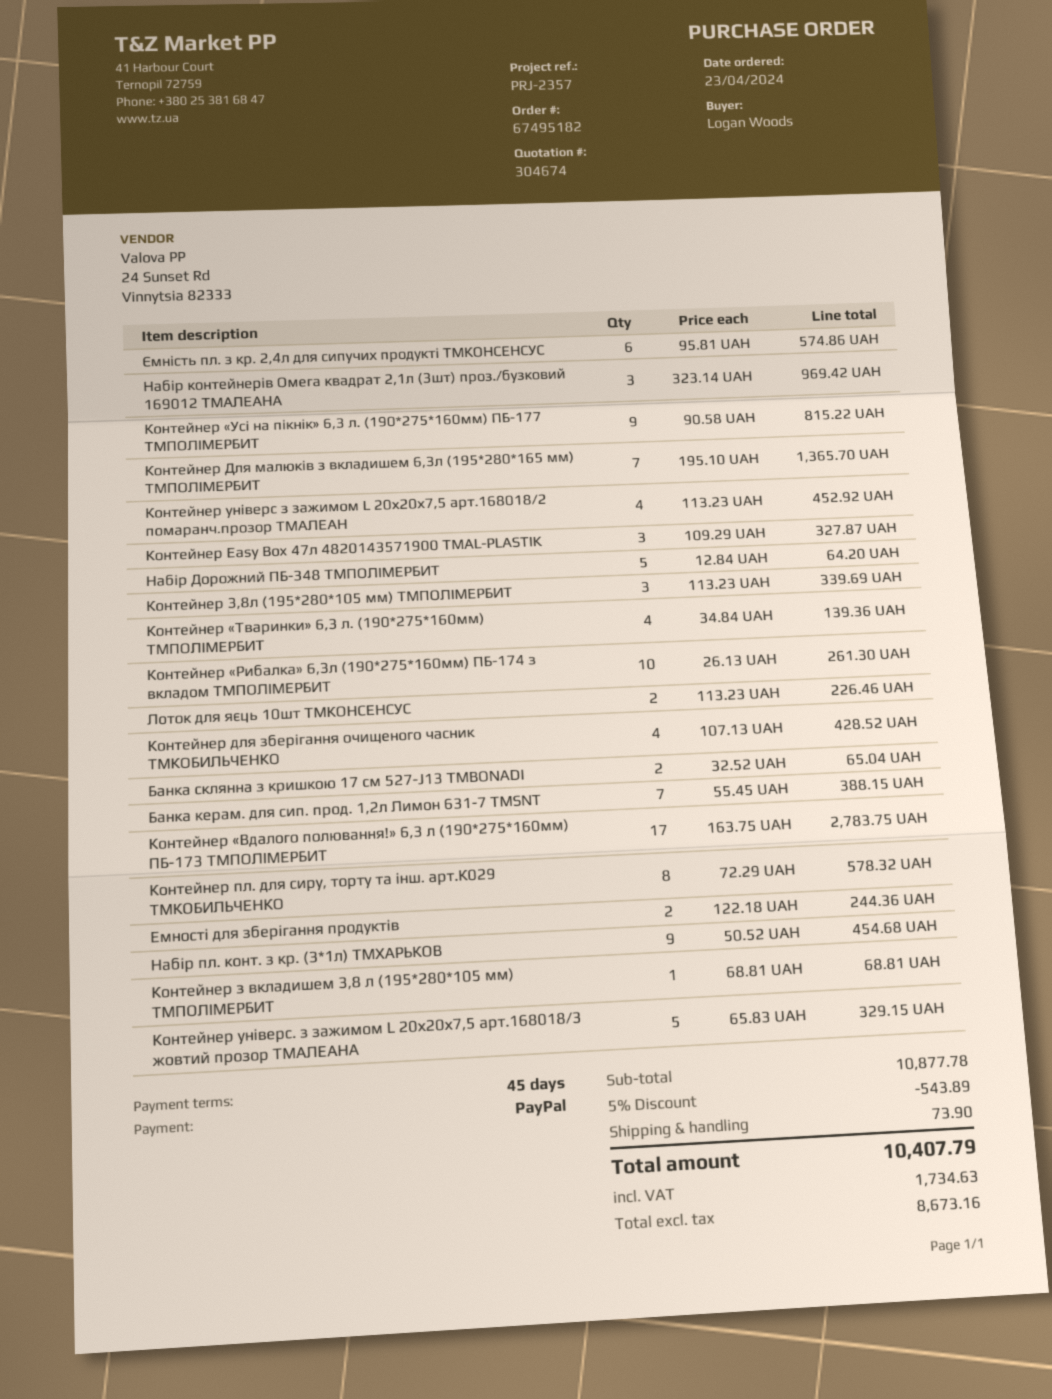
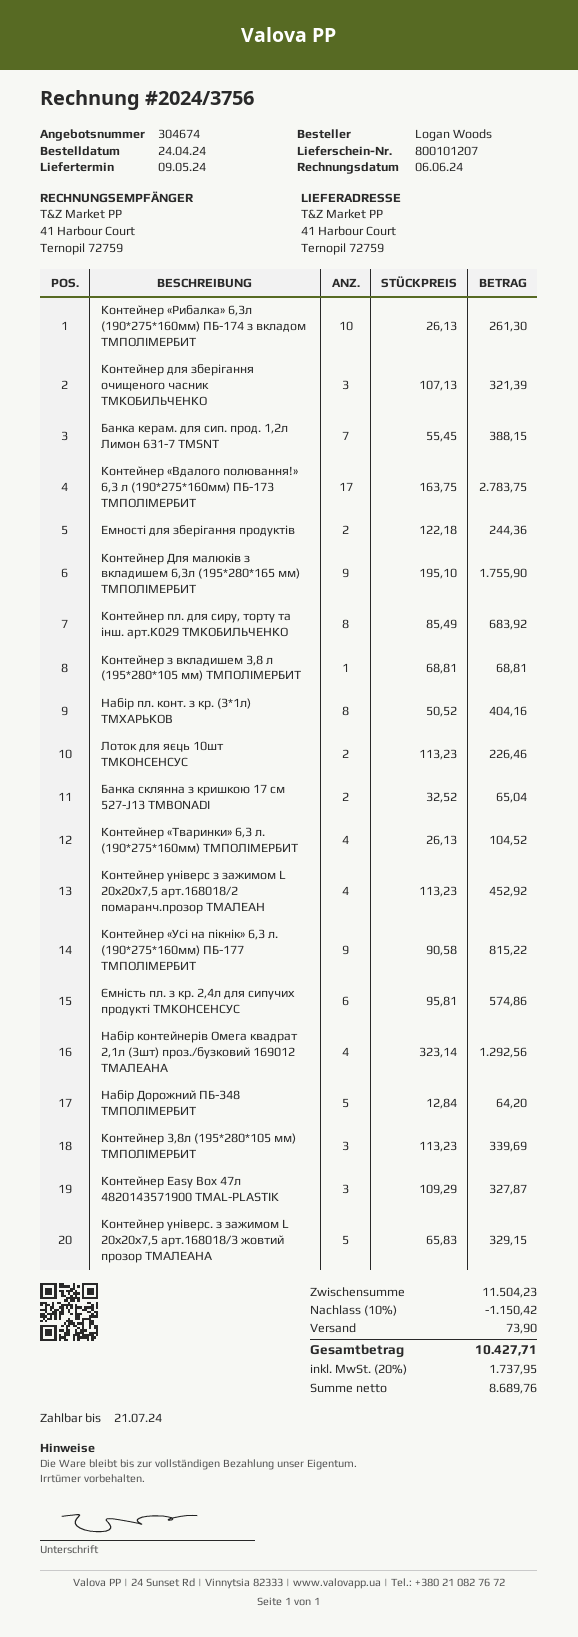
order date: 2024-04-23 -> 2024-04-24
Набір контейнерів Омега квадрат 2,1л (3шт) проз./бузковий 169012 ТМАЛЕАНА: 3 x 323.14 = 969.42 -> 4 x 323.14 = 1292.56
Контейнер Для малюків з вкладишем 6,3л (195*280*165 мм) ТМПОЛІМЕРБИТ: 7 x 195.10 = 1365.70 -> 9 x 195.10 = 1755.90
Контейнер «Тваринки» 6,3 л. (190*275*160мм) ТМПОЛІМЕРБИТ: 4 x 34.84 = 139.36 -> 4 x 26.13 = 104.52
Контейнер для зберігання очищеного часник ТМКОБИЛЬЧЕНКО: 4 x 107.13 = 428.52 -> 3 x 107.13 = 321.39
Контейнер пл. для сиру, торту та інш. арт.К029 ТМКОБИЛЬЧЕНКО: 8 x 72.29 = 578.32 -> 8 x 85.49 = 683.92
Набір пл. конт. з кр. (3*1л) ТМХАРЬКОВ: 9 x 50.52 = 454.68 -> 8 x 50.52 = 404.16
subtotal: 10877.78 -> 11504.23
discount: 5% = 543.89 -> 10% = 1150.42
net: 8673.16 -> 8689.76
tax: 1734.63 -> 1737.95
total: 10407.79 -> 10427.71

